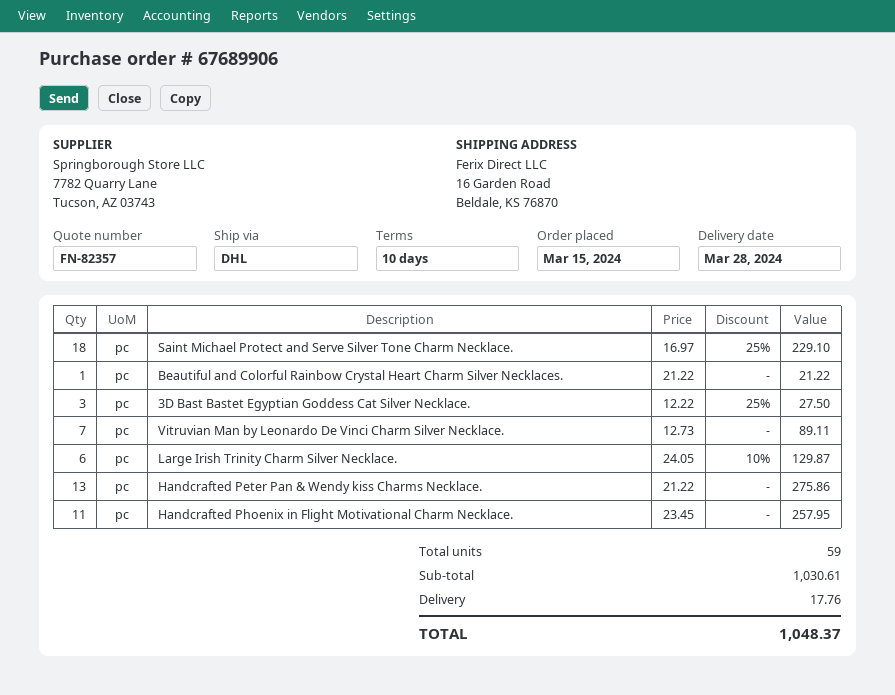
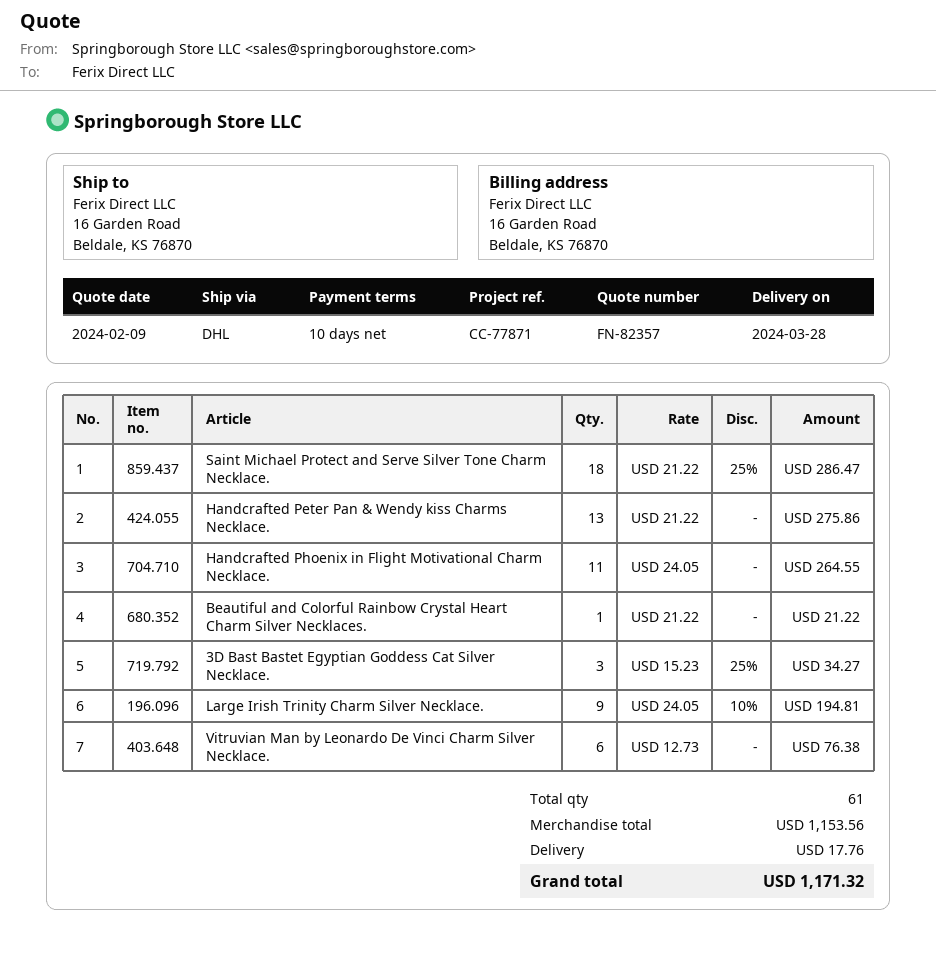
Saint Michael Protect and Serve Silver Tone Charm Necklace.: 18 x 16.97 - 25% = 229.10 -> 18 x 21.22 - 25% = 286.47
3D Bast Bastet Egyptian Goddess Cat Silver Necklace.: 3 x 12.22 - 25% = 27.50 -> 3 x 15.23 - 25% = 34.27
Vitruvian Man by Leonardo De Vinci Charm Silver Necklace.: 7 x 12.73 = 89.11 -> 6 x 12.73 = 76.38
Large Irish Trinity Charm Silver Necklace.: 6 x 24.05 - 10% = 129.87 -> 9 x 24.05 - 10% = 194.81
Handcrafted Phoenix in Flight Motivational Charm Necklace.: 11 x 23.45 = 257.95 -> 11 x 24.05 = 264.55
total quantity: 59 -> 61
subtotal: 1030.61 -> 1153.56
total: 1048.37 -> 1171.32

